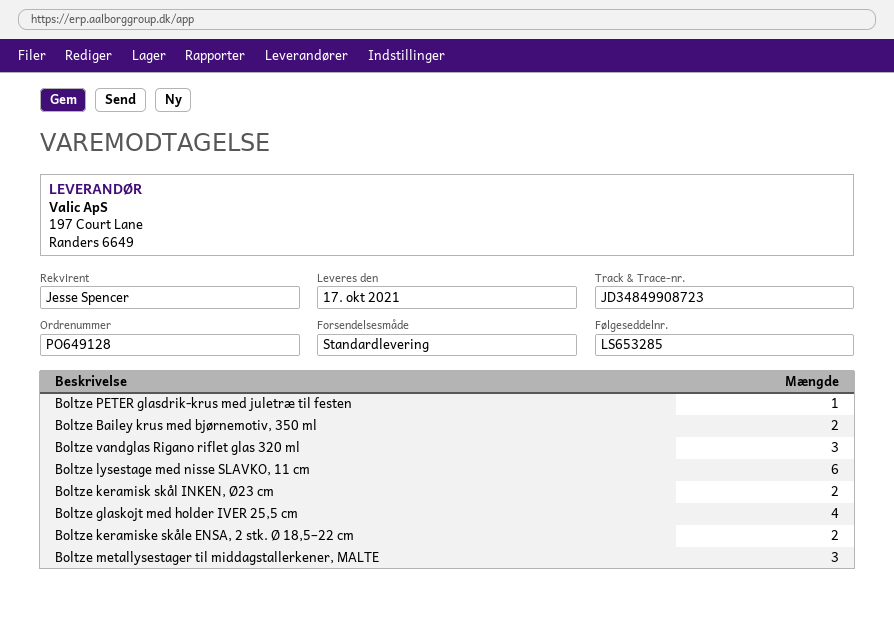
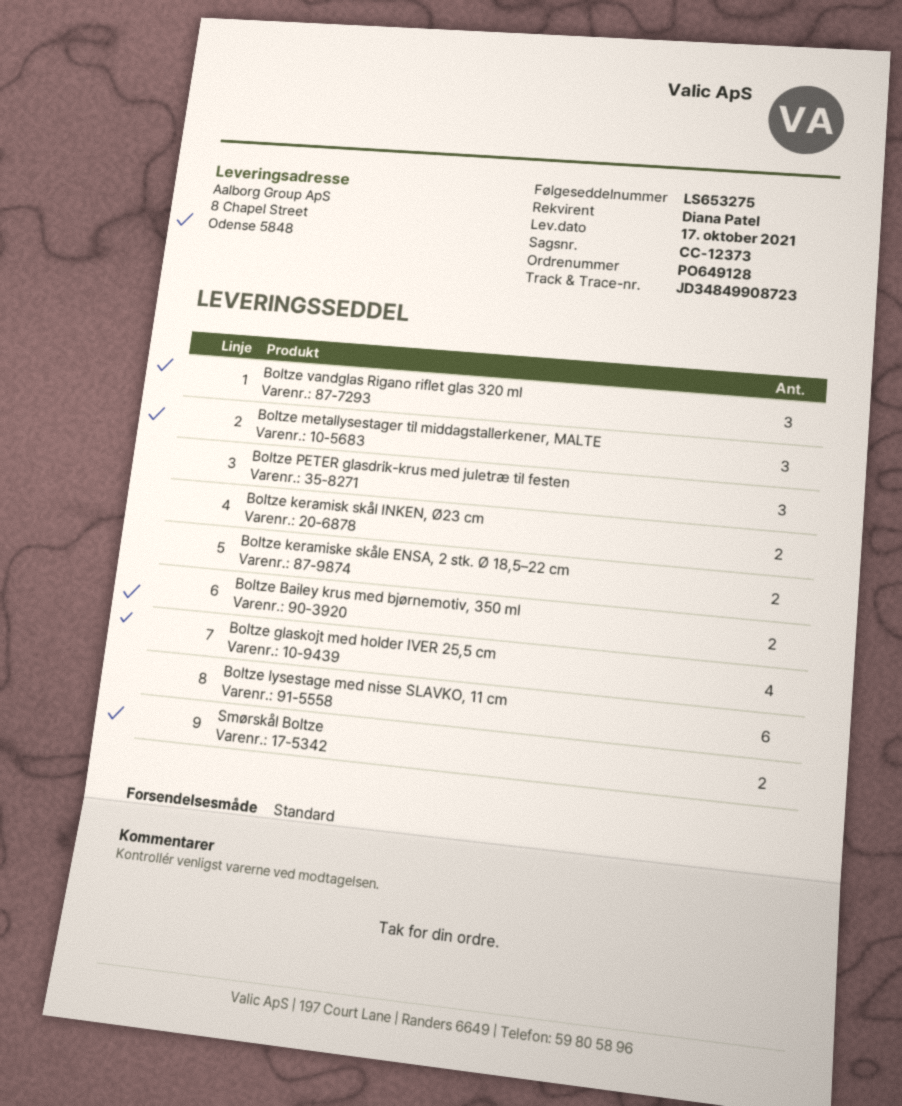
delivery note number: LS653285 -> LS653275
ordered by: Jesse Spencer -> Diana Patel
Boltze PETER glasdrik-krus med juletræ til festen: 1 -> 3
Smørskål Boltze: none -> 2

